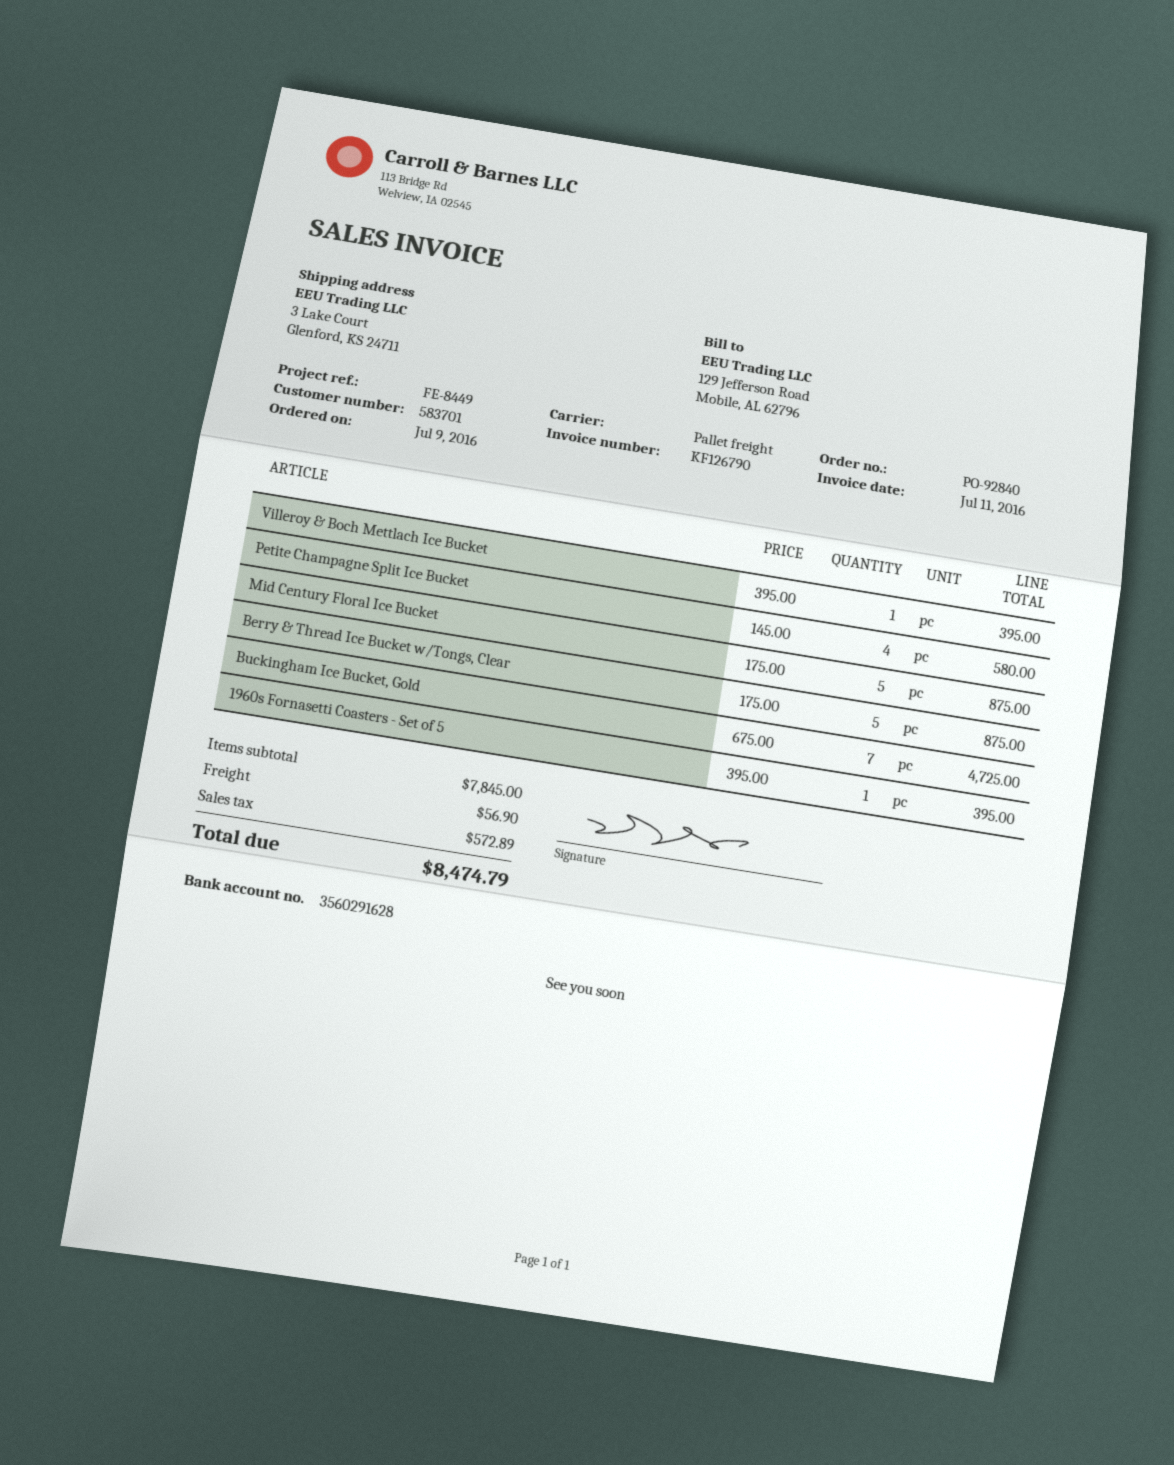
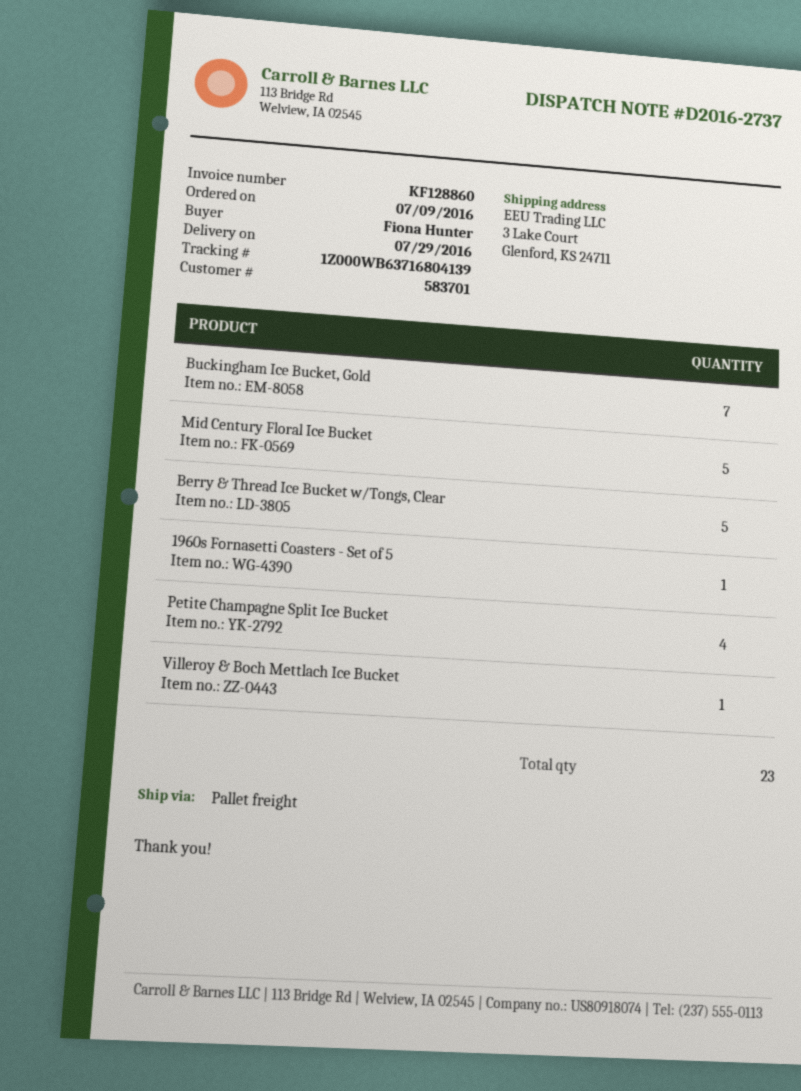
invoice number: KF126790 -> KF128860

